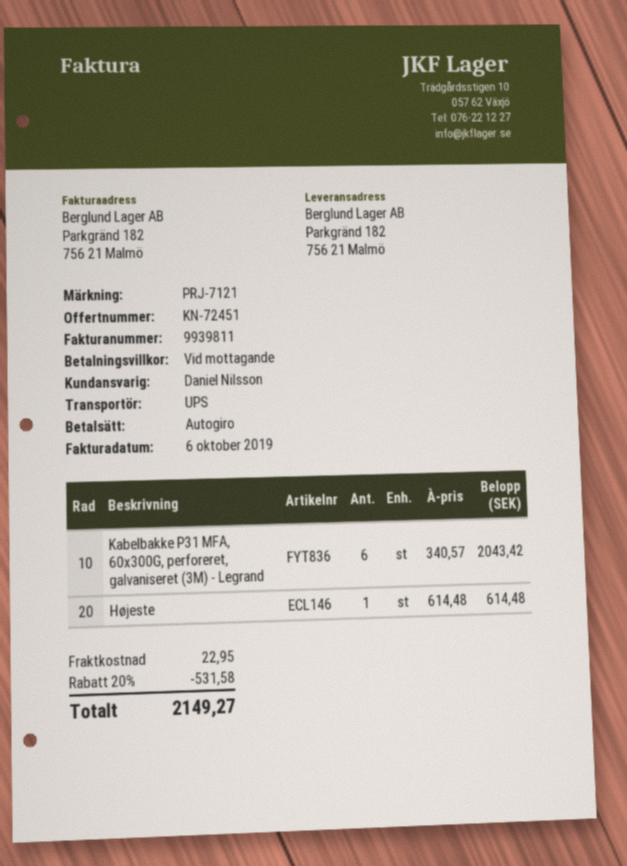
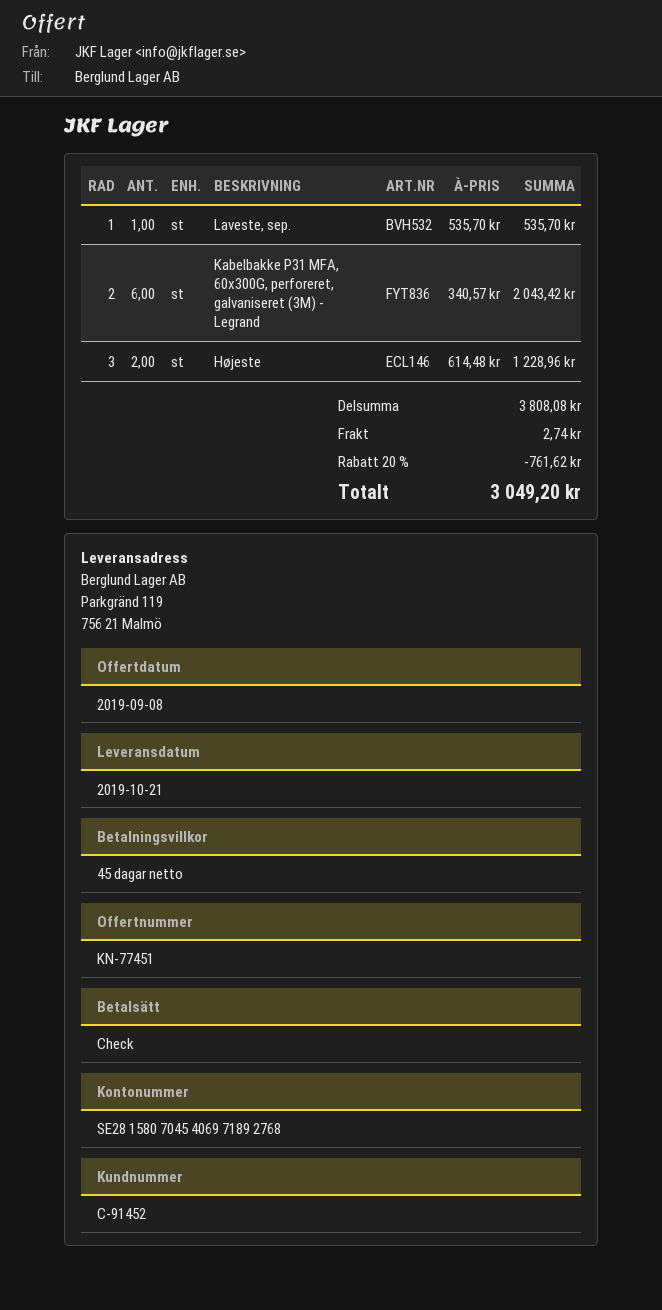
quote number: KN-72451 -> KN-77451
payment terms: on receipt -> 45 days
payment method: direct debit -> cheque
ship to: Parkgränd 182, 756 21 Malmö -> Parkgränd 119, 756 21 Malmö
Højeste: 1 x 614.48 = 614.48 -> 2 x 614.48 = 1228.96
Laveste, sep.: none -> 1 x 535.70 = 535.70
discount: 20% = 531.58 -> 20% = 761.62
shipping: 22.95 -> 2.74
total: 2149.27 -> 3049.20

